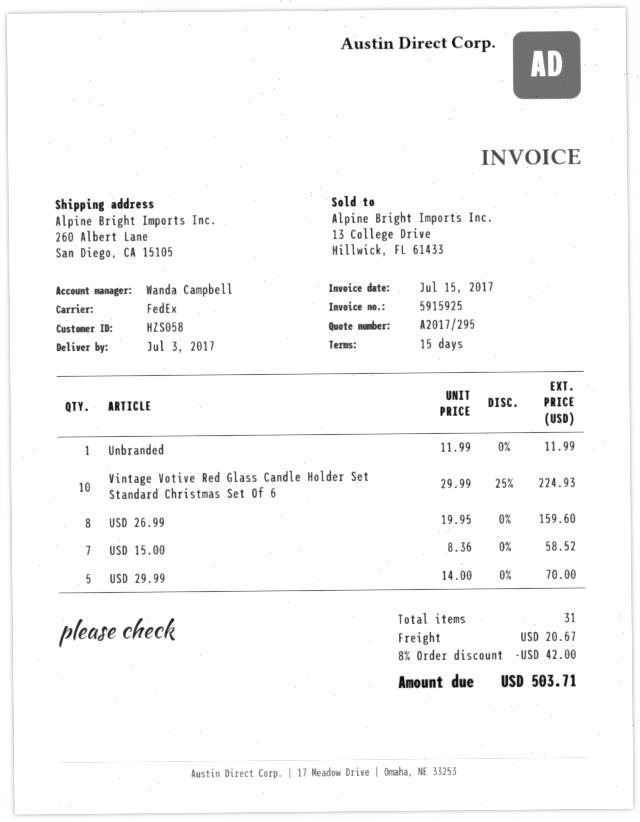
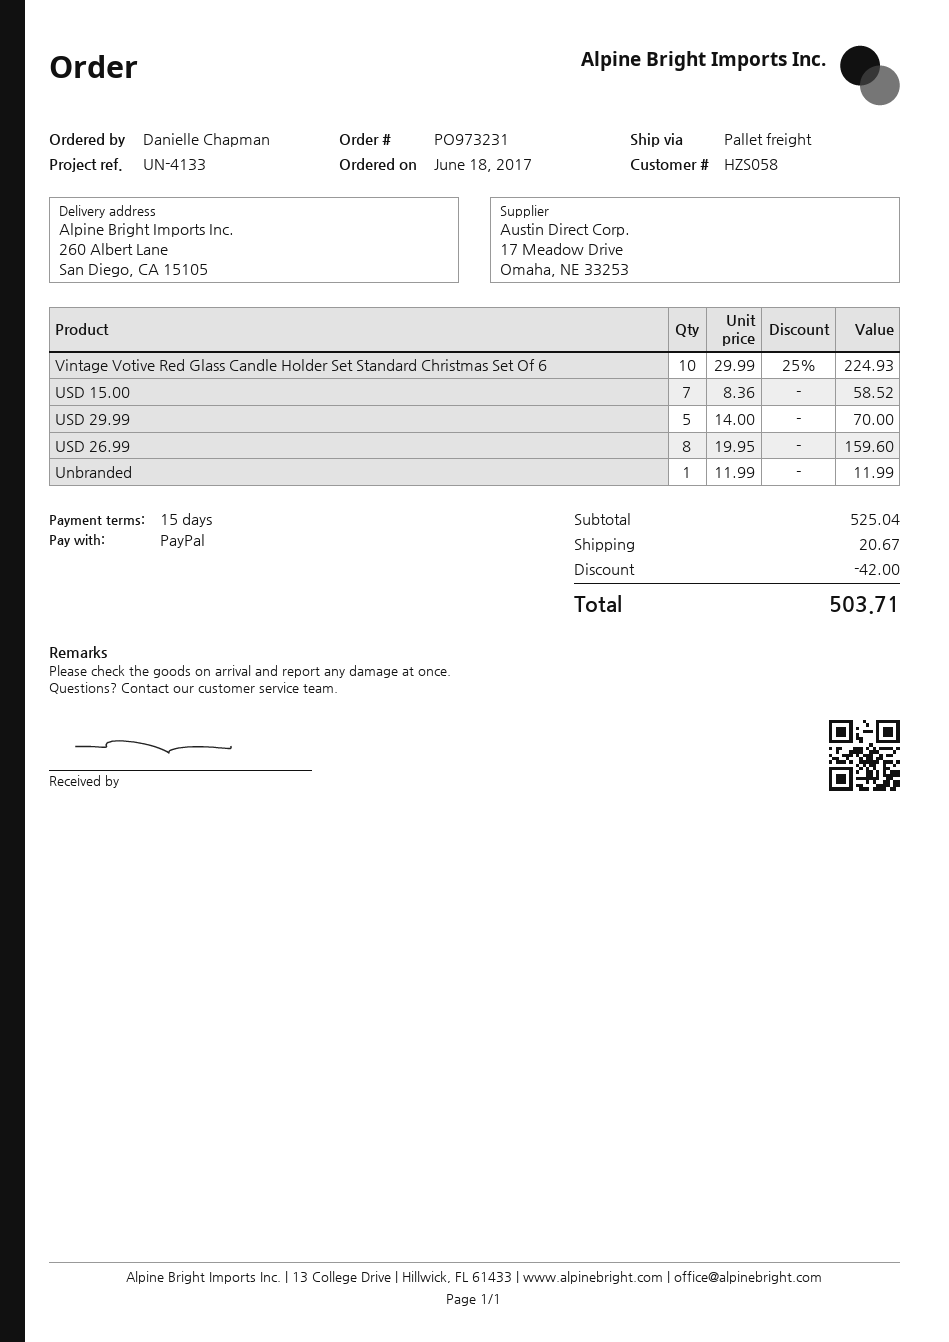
shipping method: FedEx -> pallet freight

